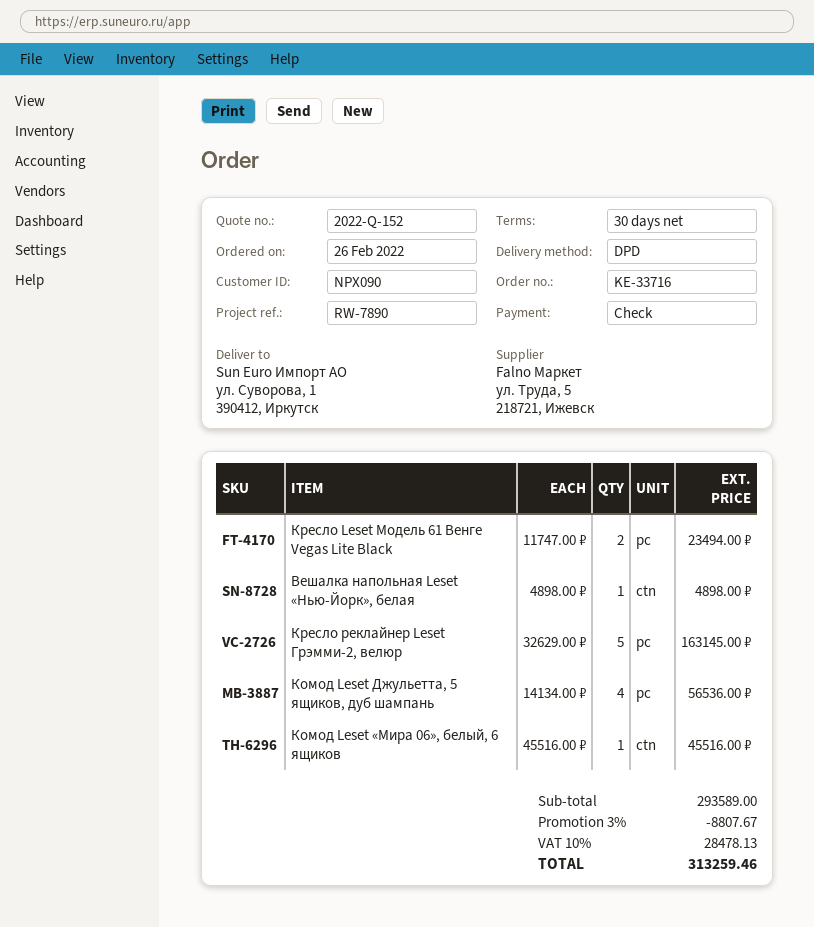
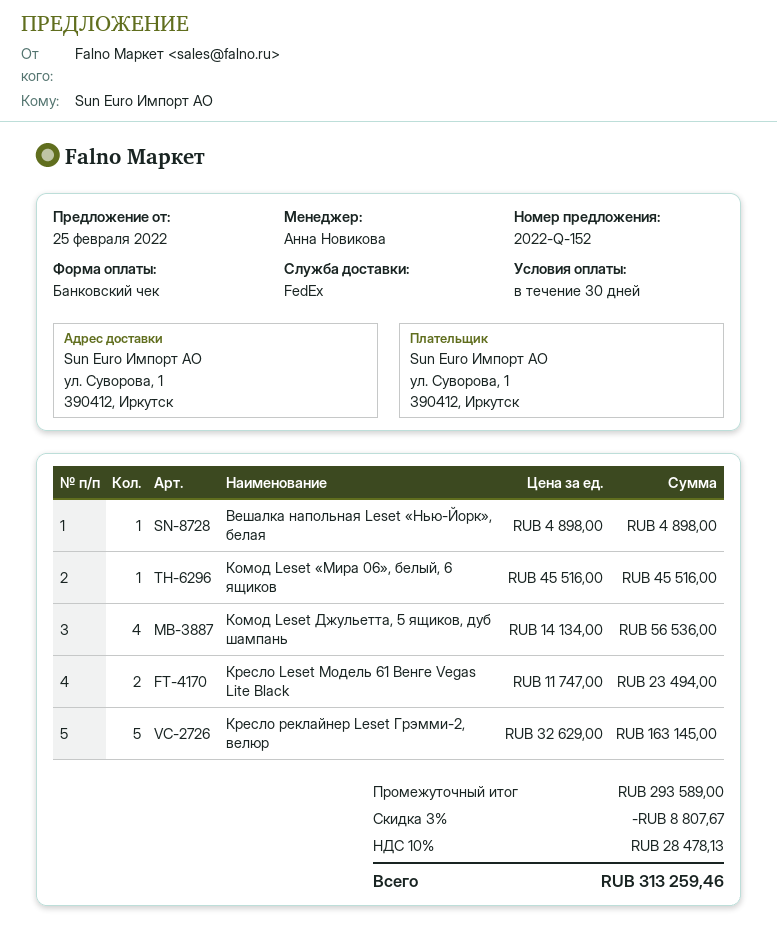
shipping method: DPD -> FedEx

